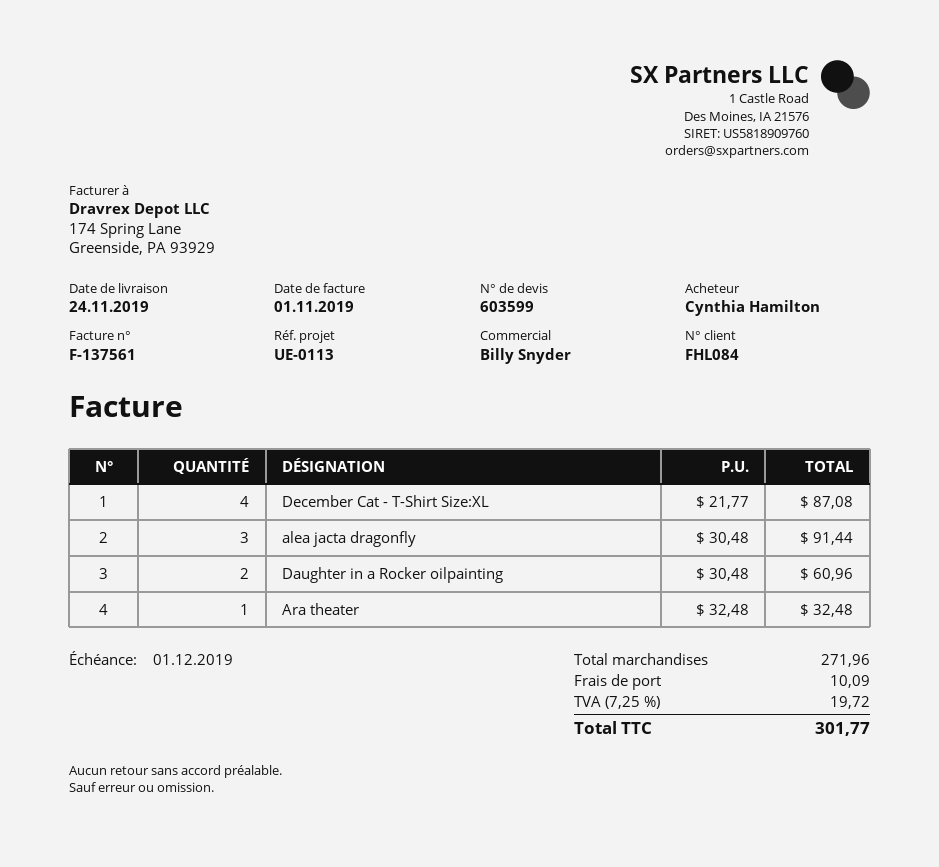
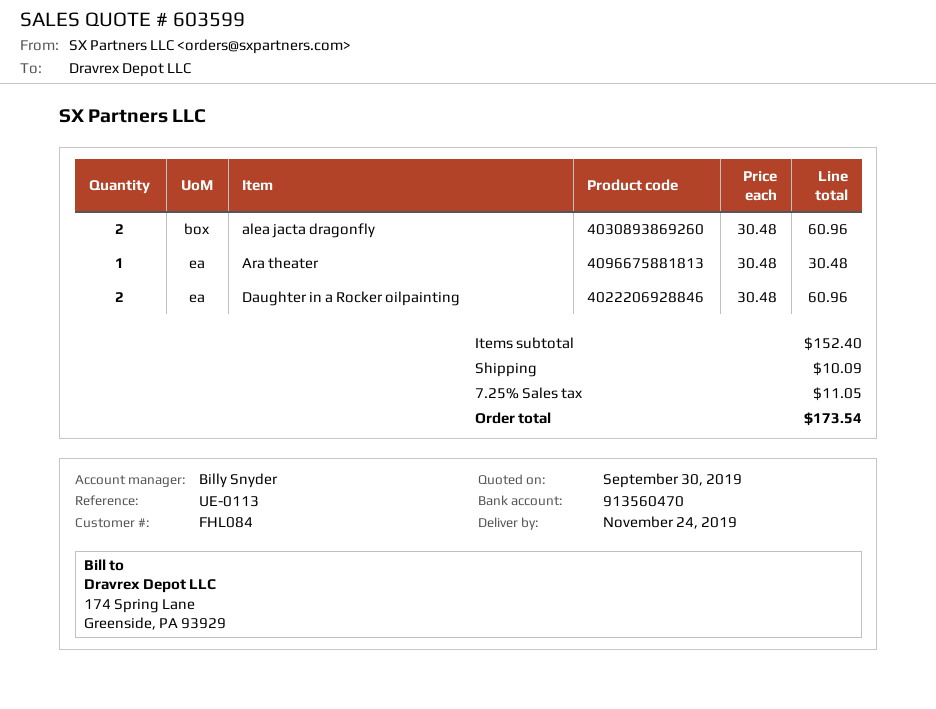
December Cat - T-Shirt Size:XL: 4 x 21.77 = 87.08 -> none
alea jacta dragonfly: 3 x 30.48 = 91.44 -> 2 x 30.48 = 60.96
Ara theater: 1 x 32.48 = 32.48 -> 1 x 30.48 = 30.48
subtotal: 271.96 -> 152.40
tax: 7.25% = 19.72 -> 7.25% = 11.05
total: 301.77 -> 173.54

